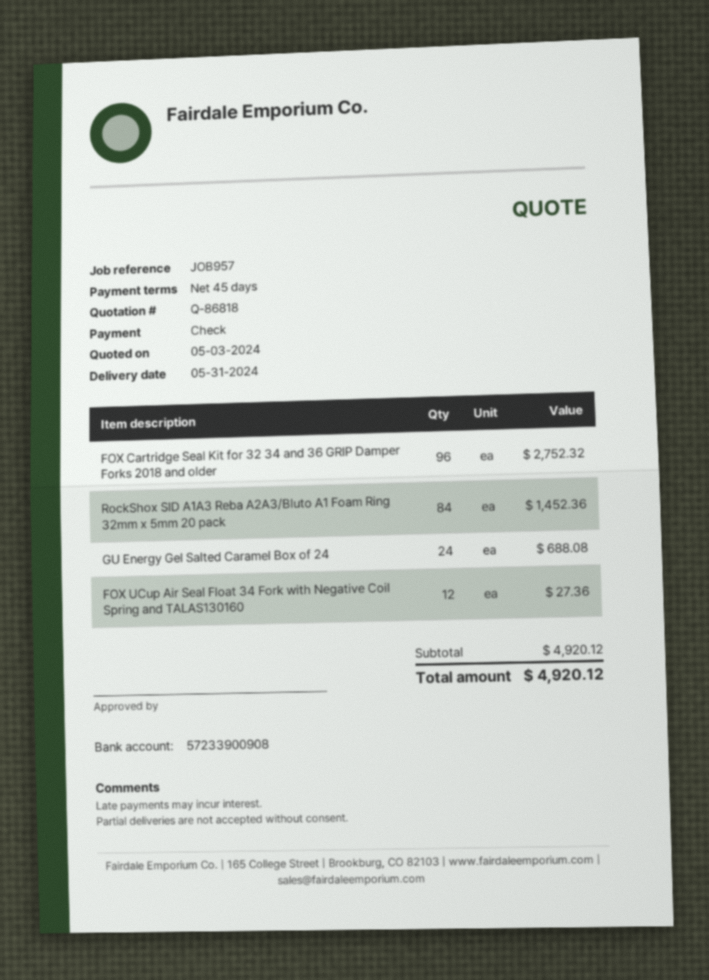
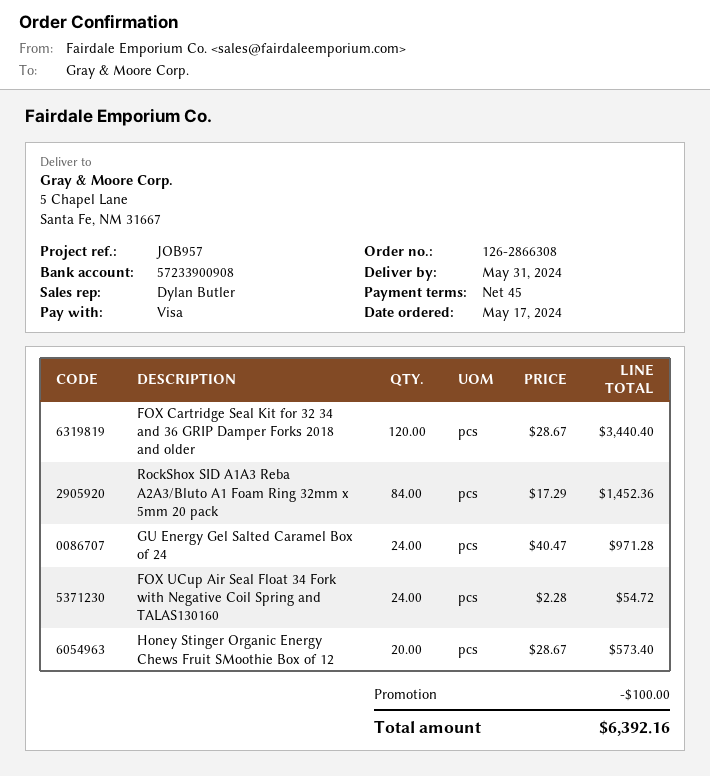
payment method: cheque -> Visa
FOX Cartridge Seal Kit for 32 34 and 36 GRIP Damper Forks 2018 and older: 96 for 2752.32 -> 120 for 3440.40
GU Energy Gel Salted Caramel Box of 24: 24 for 688.08 -> 24 for 971.28
FOX UCup Air Seal Float 34 Fork with Negative Coil Spring and TALAS130160: 12 for 27.36 -> 24 for 54.72
Honey Stinger Organic Energy Chews Fruit SMoothie Box of 12: none -> 20 for 573.40
discount: none -> 100.00
total: 4920.12 -> 6392.16

